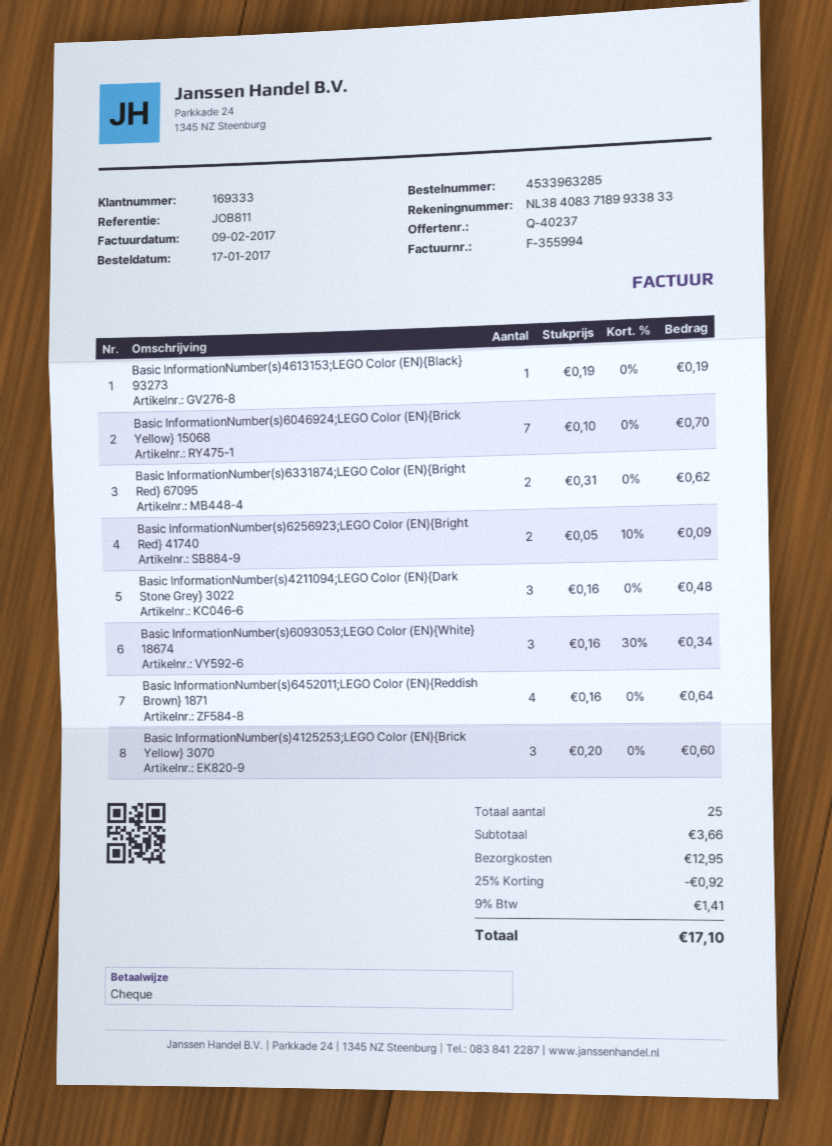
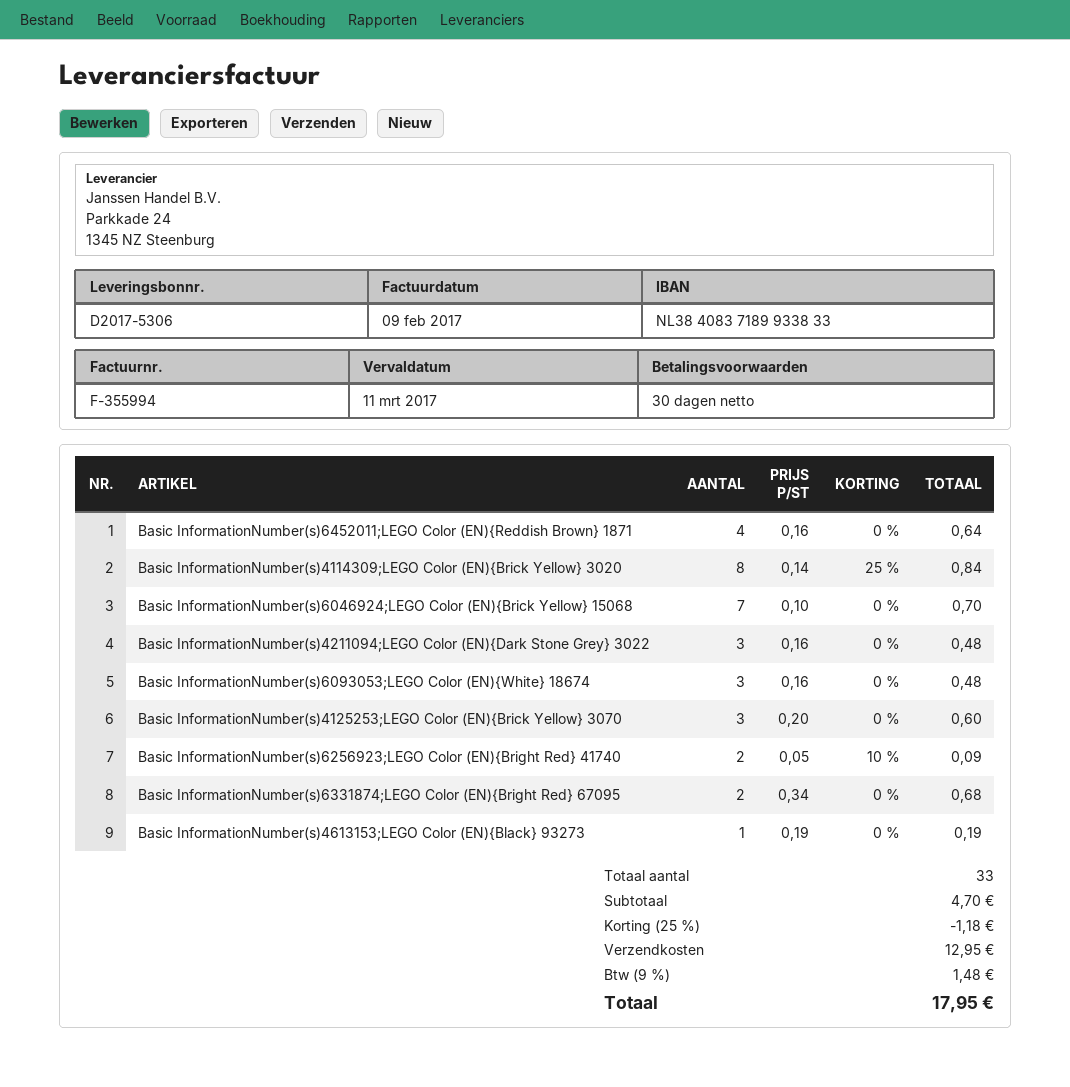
Basic InformationNumber(s)6331874;LEGO Color (EN){Bright Red} 67095: 2 x 0.31 = 0.62 -> 2 x 0.34 = 0.68
Basic InformationNumber(s)6093053;LEGO Color (EN){White} 18674: 3 x 0.16 - 30% = 0.34 -> 3 x 0.16 = 0.48
Basic InformationNumber(s)4114309;LEGO Color (EN){Brick Yellow} 3020: none -> 8 x 0.14 - 25% = 0.84
total quantity: 25 -> 33
subtotal: 3.66 -> 4.70
discount: 25% = 0.92 -> 25% = 1.18
tax: 9% = 1.41 -> 9% = 1.48
total: 17.10 -> 17.95

